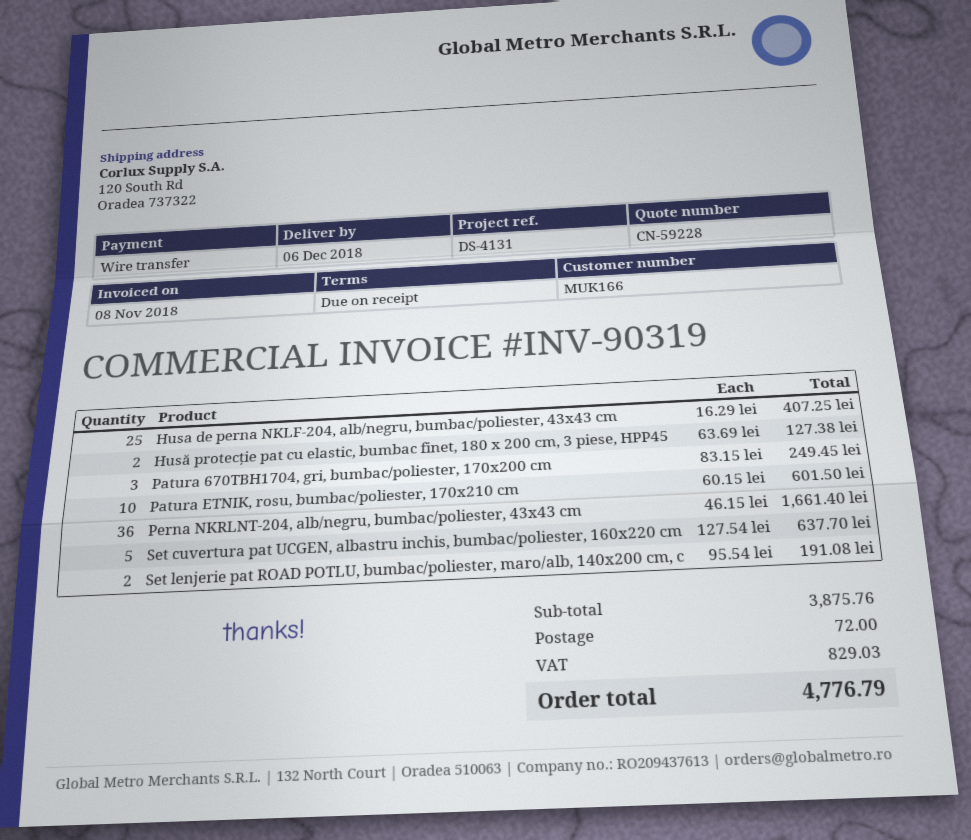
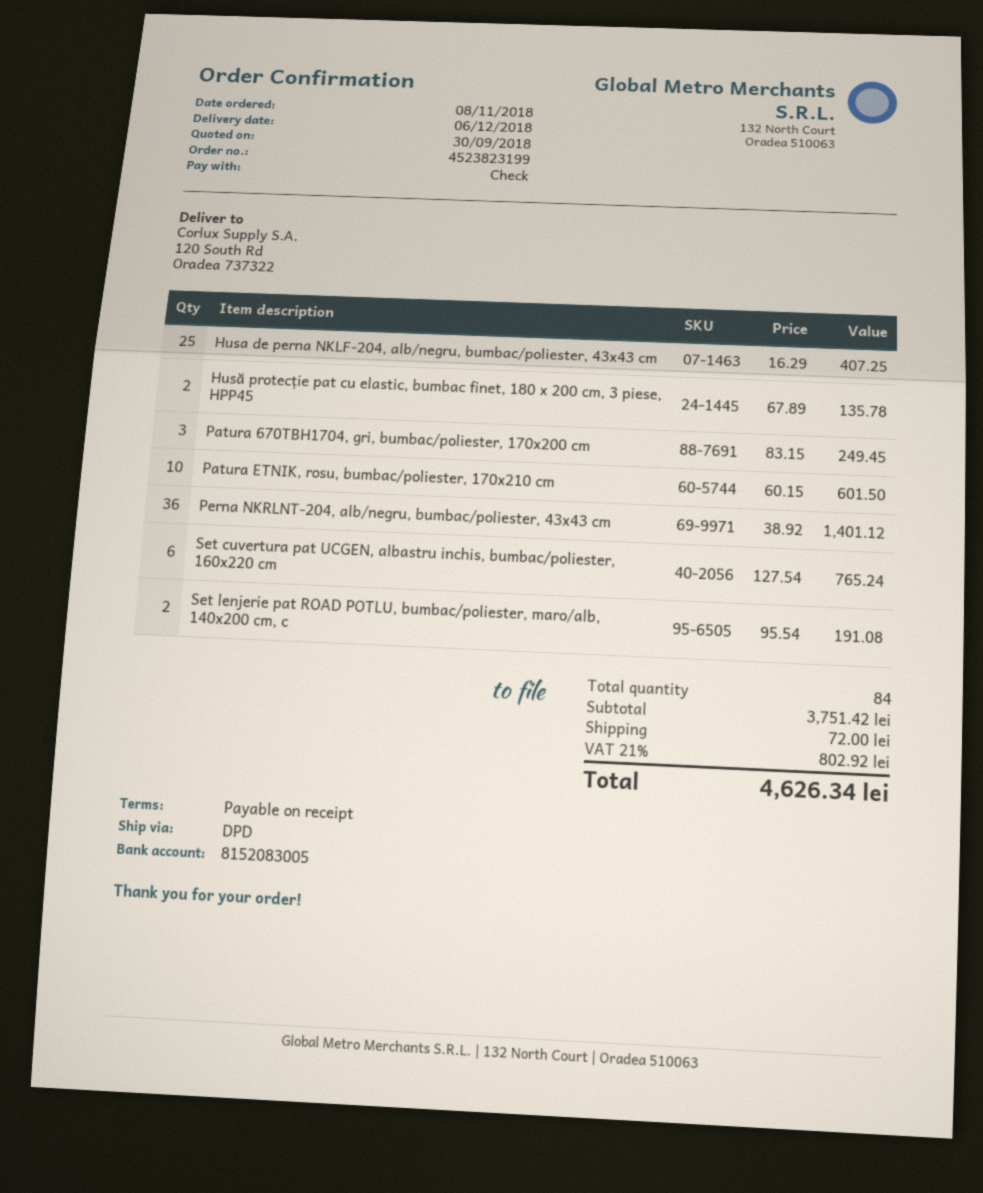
payment method: bank transfer -> cheque
Husă protecție pat cu elastic, bumbac finet, 180 x 200 cm, 3 piese, HPP45: 2 x 63.69 = 127.38 -> 2 x 67.89 = 135.78
Perna NKRLNT-204, alb/negru, bumbac/poliester, 43x43 cm: 36 x 46.15 = 1661.40 -> 36 x 38.92 = 1401.12
Set cuvertura pat UCGEN, albastru inchis, bumbac/poliester, 160x220 cm: 5 x 127.54 = 637.70 -> 6 x 127.54 = 765.24
subtotal: 3875.76 -> 3751.42
tax: 829.03 -> 802.92
total: 4776.79 -> 4626.34

